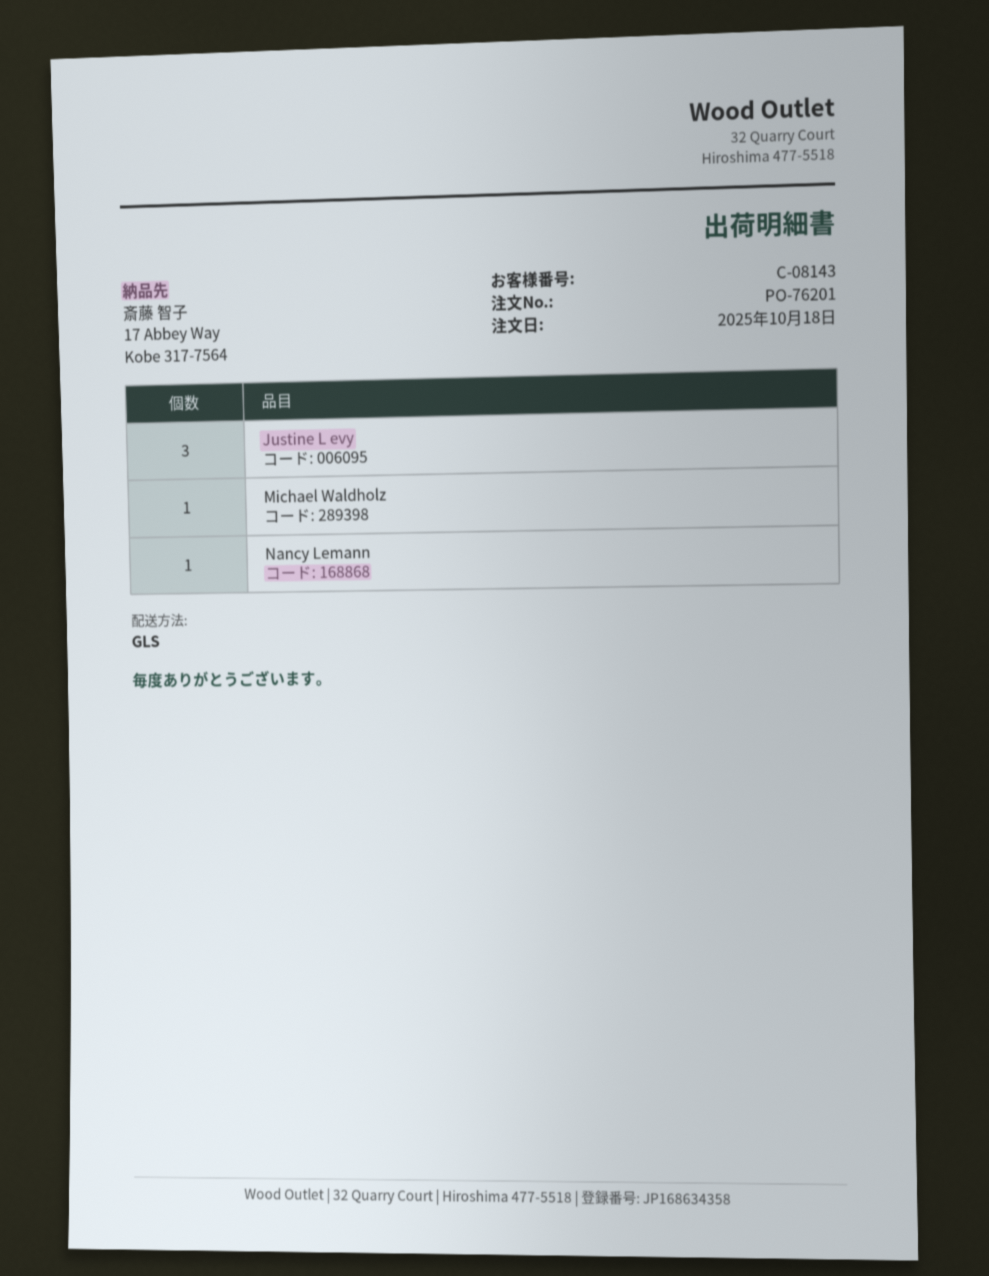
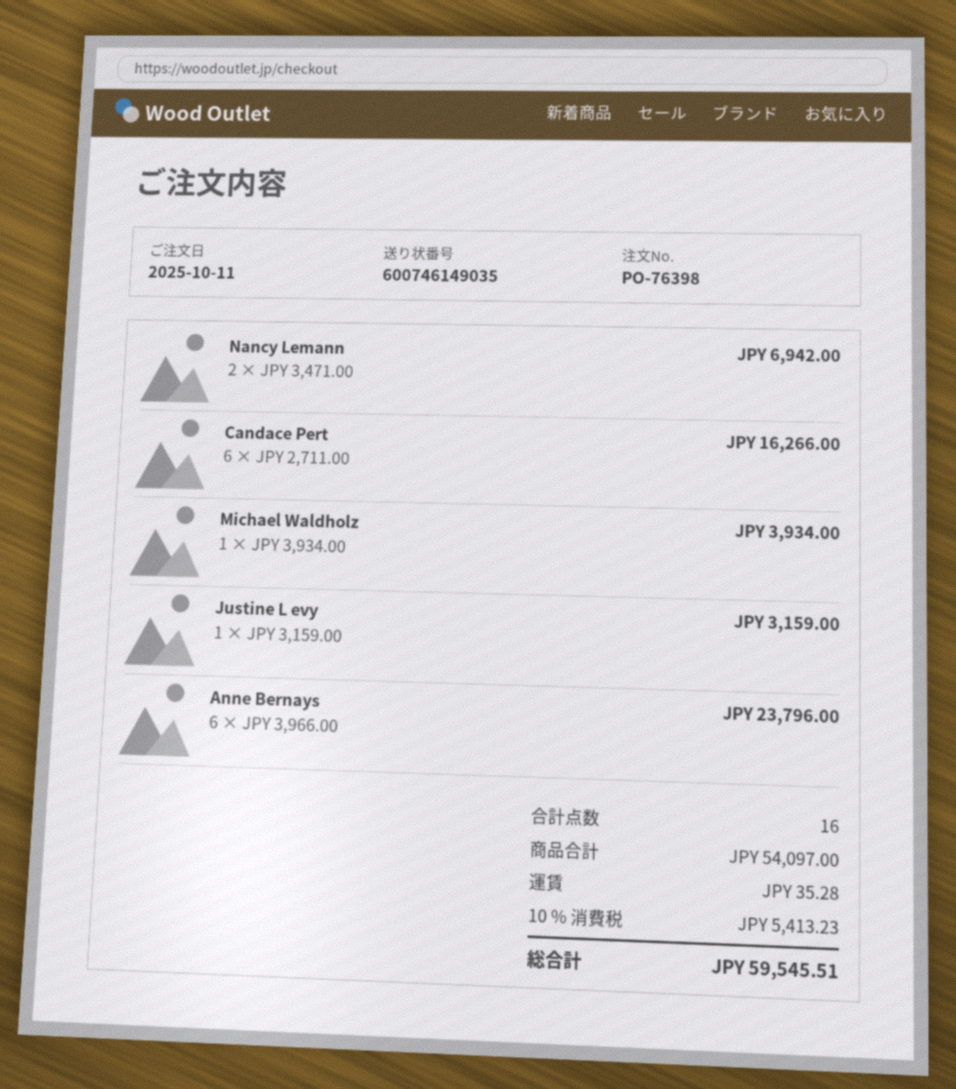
order number: PO-76201 -> PO-76398
order date: 2025-10-18 -> 2025-10-11
Justine L evy: 3 -> 1
Nancy Lemann: 1 -> 2
Candace Pert: none -> 6
Anne Bernays: none -> 6

